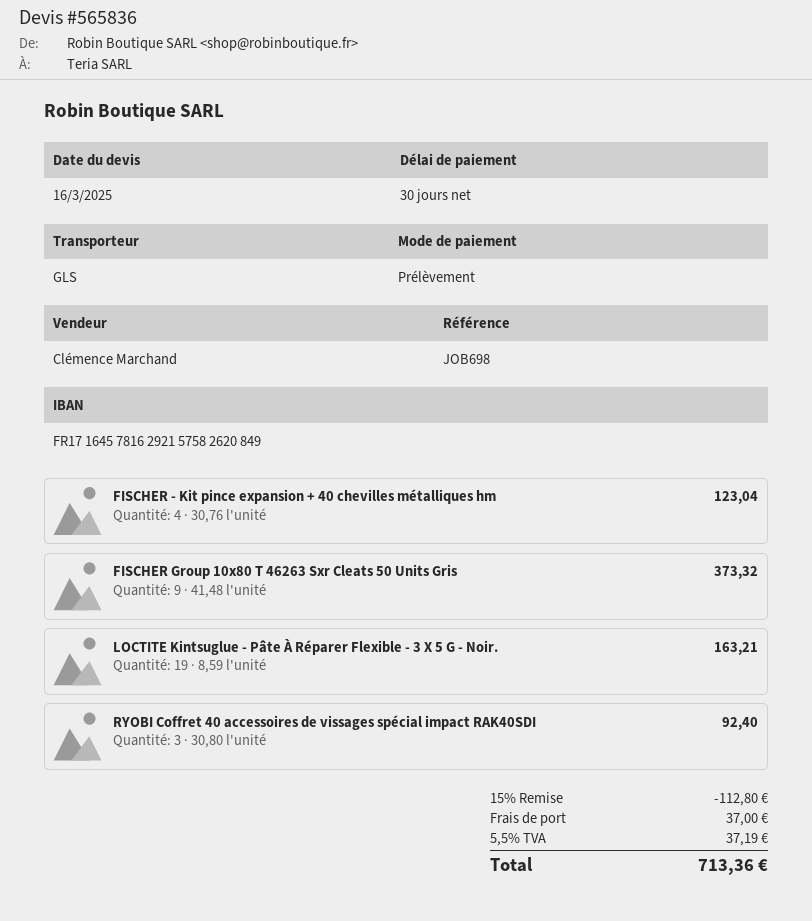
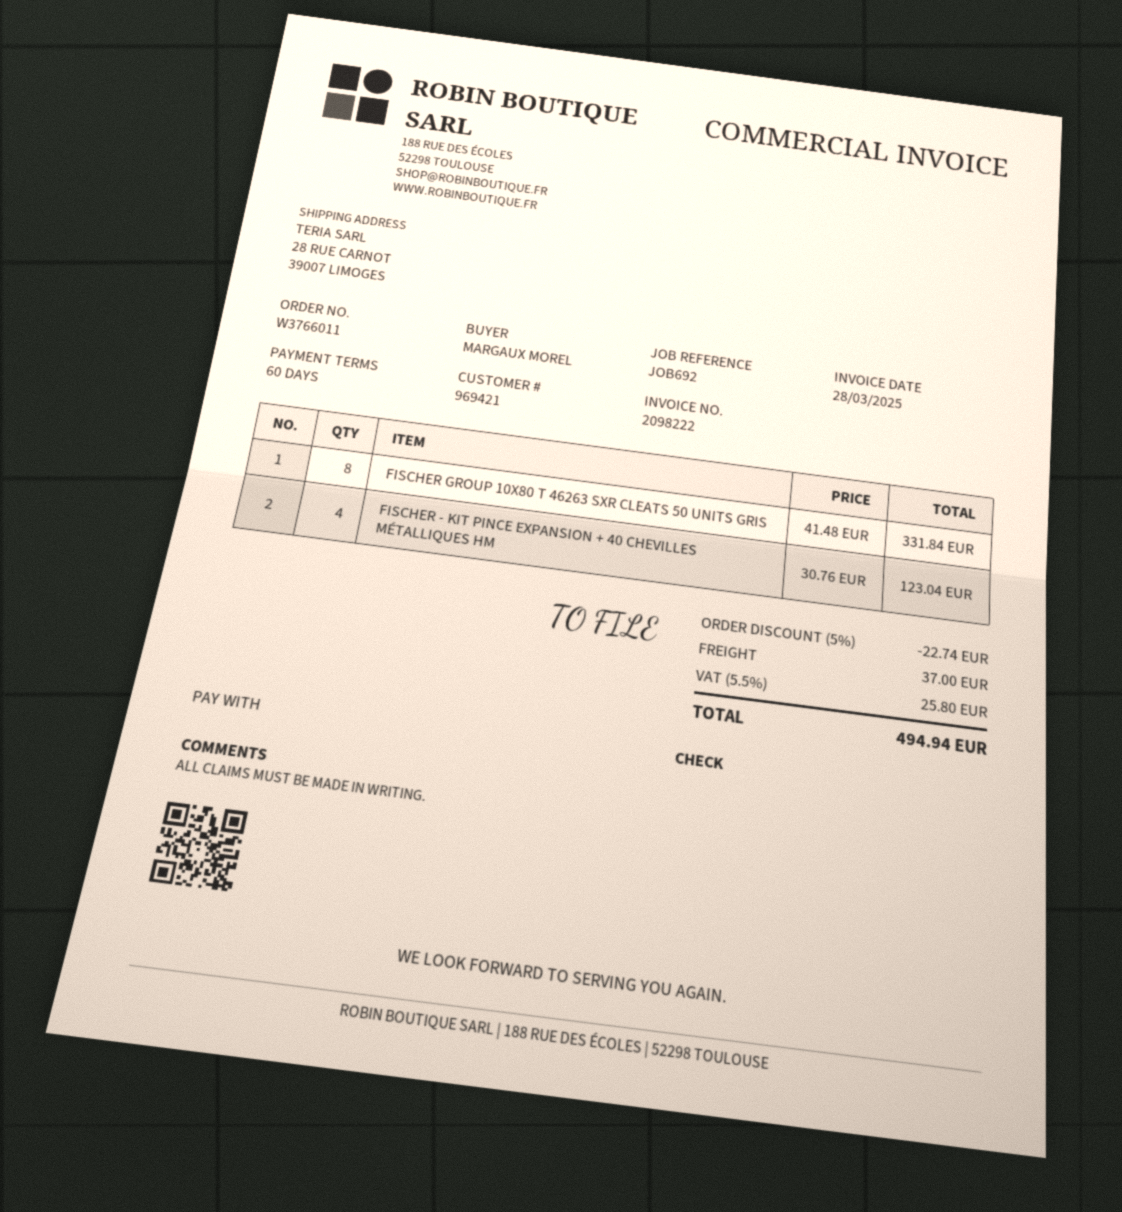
payment terms: 30 days -> 60 days
reference: JOB698 -> JOB692
payment method: direct debit -> cheque
FISCHER Group 10x80 T 46263 Sxr Cleats 50 Units Gris: 9 x 41.48 = 373.32 -> 8 x 41.48 = 331.84
LOCTITE Kintsuglue - Pâte À Réparer Flexible - 3 X 5 G - Noir.: 19 x 8.59 = 163.21 -> none
RYOBI Coffret 40 accessoires de vissages spécial impact RAK40SDI: 3 x 30.80 = 92.40 -> none
discount: 15% = 112.80 -> 5% = 22.74
tax: 5.5% = 37.19 -> 5.5% = 25.80
total: 713.36 -> 494.94

